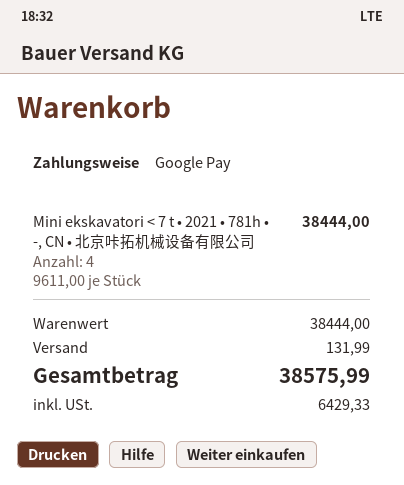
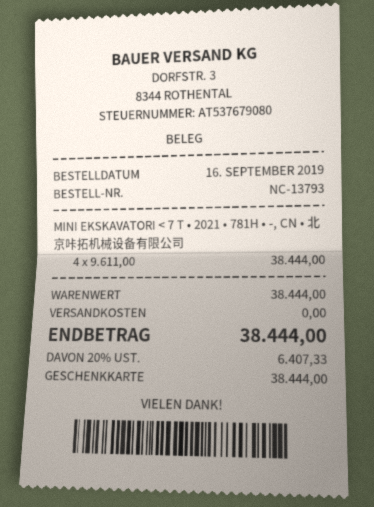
payment method: Google Pay -> gift card
shipping: 131.99 -> 0.00
tax: 6429.33 -> 6407.33
total: 38575.99 -> 38444.00

